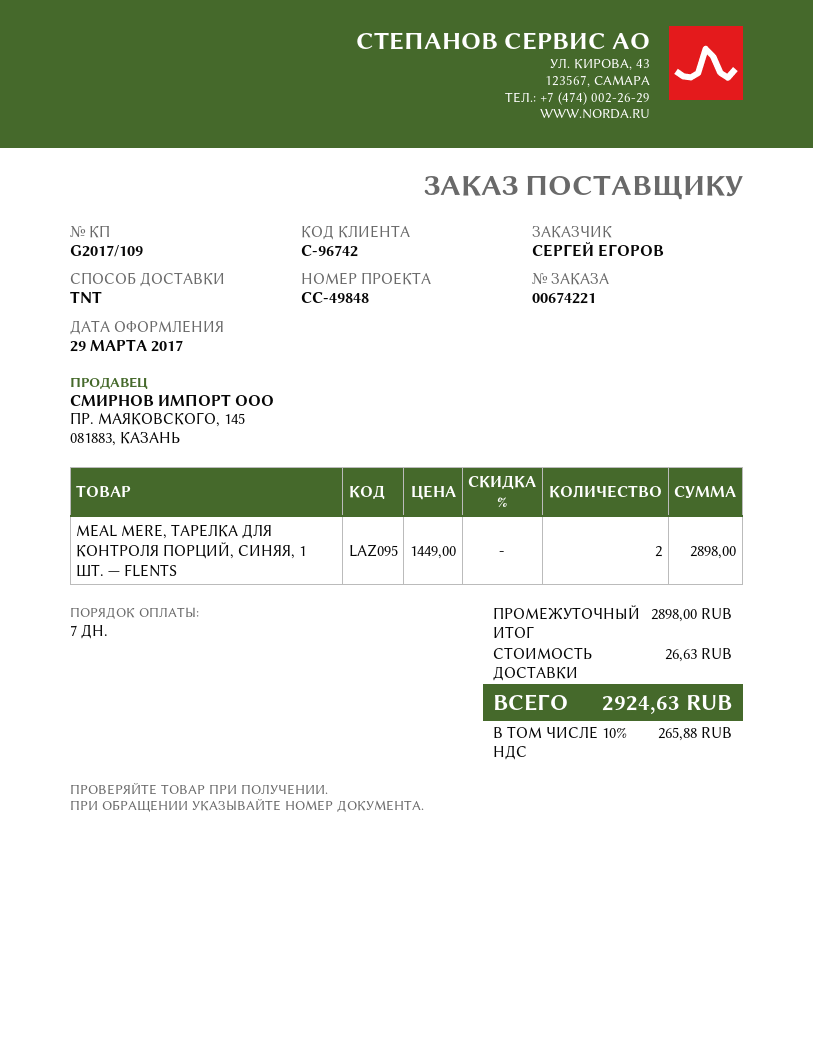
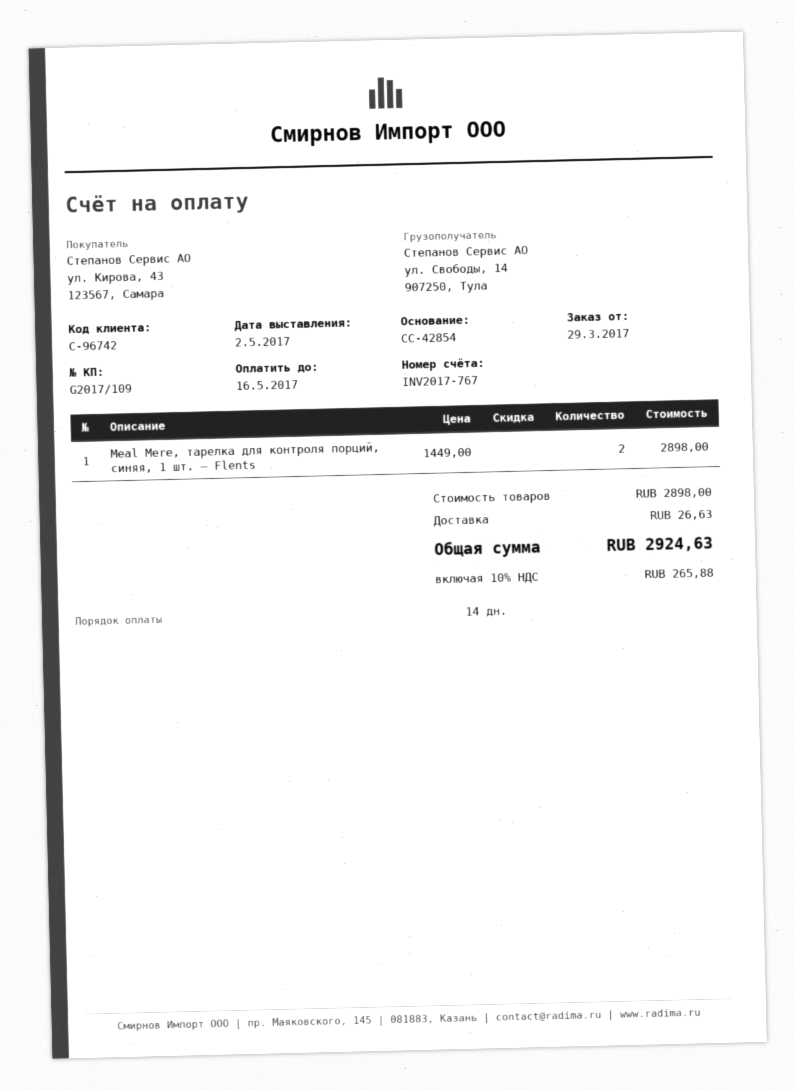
payment terms: 7 days -> 14 days
reference: CC-49848 -> CC-42854

